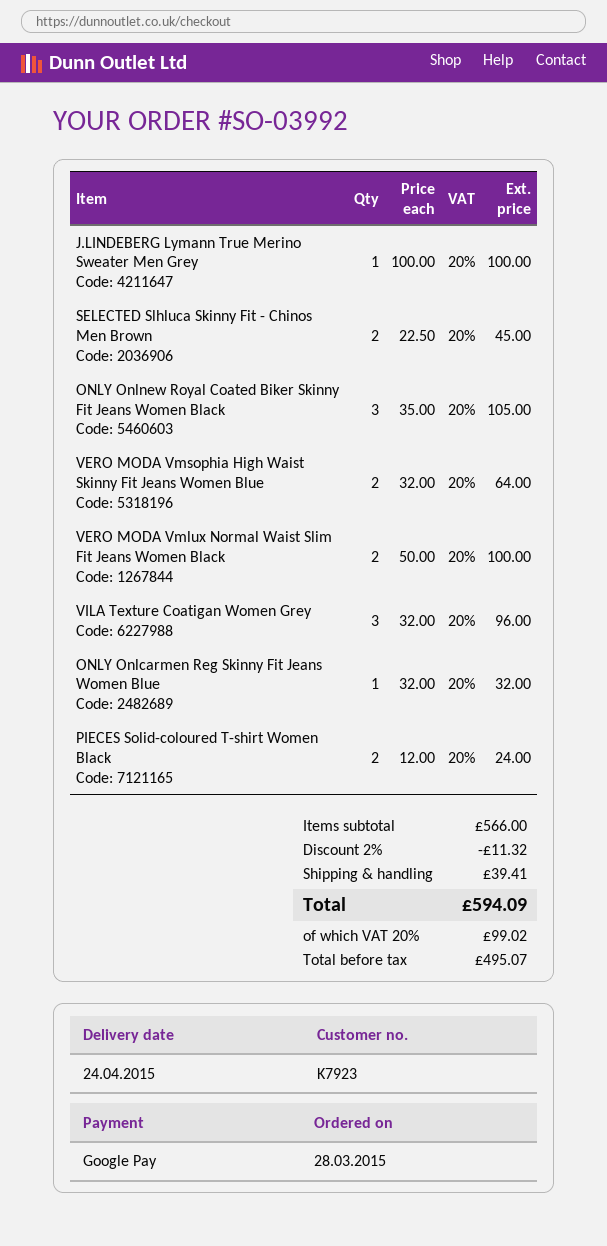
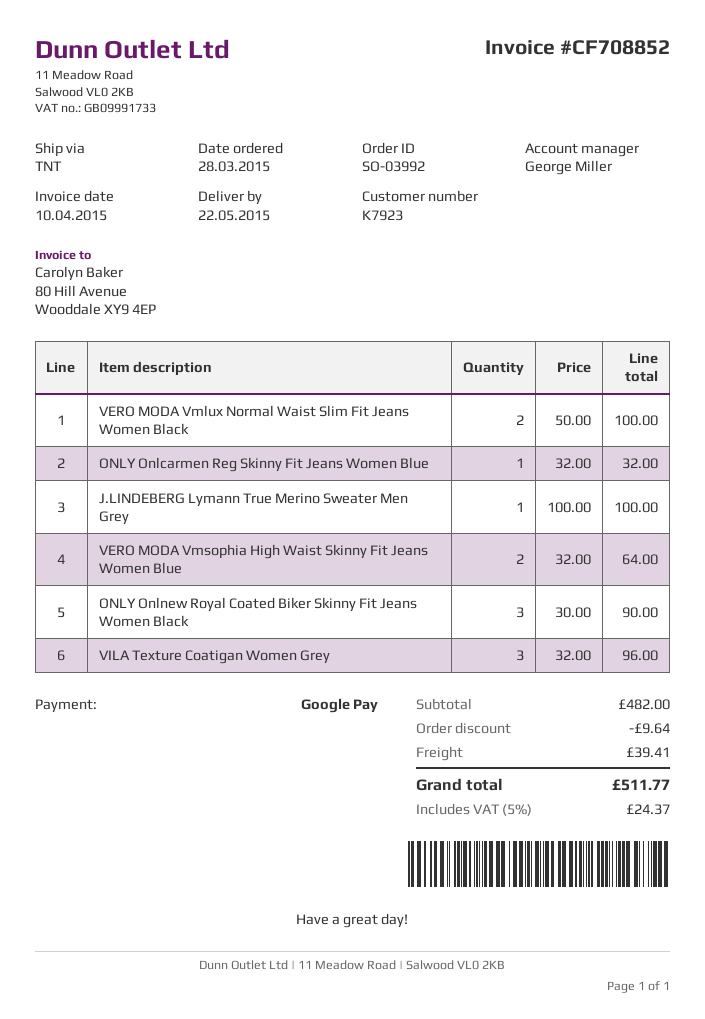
delivery date: 2015-04-24 -> 2015-05-22
SELECTED Slhluca Skinny Fit - Chinos Men Brown: 2 x 22.50 = 45.00 -> none
ONLY Onlnew Royal Coated Biker Skinny Fit Jeans Women Black: 3 x 35.00 = 105.00 -> 3 x 30.00 = 90.00
PIECES Solid-coloured T-shirt Women Black: 2 x 12.00 = 24.00 -> none
subtotal: 566.00 -> 482.00
discount: 11.32 -> 9.64
tax: 20% = 99.02 -> 5% = 24.37
total: 594.09 -> 511.77

